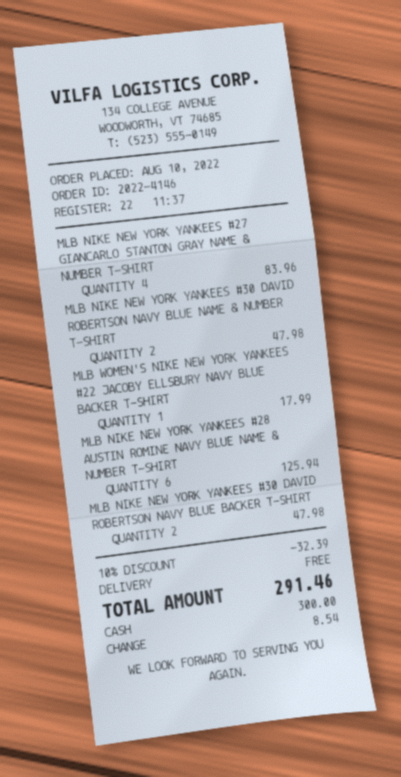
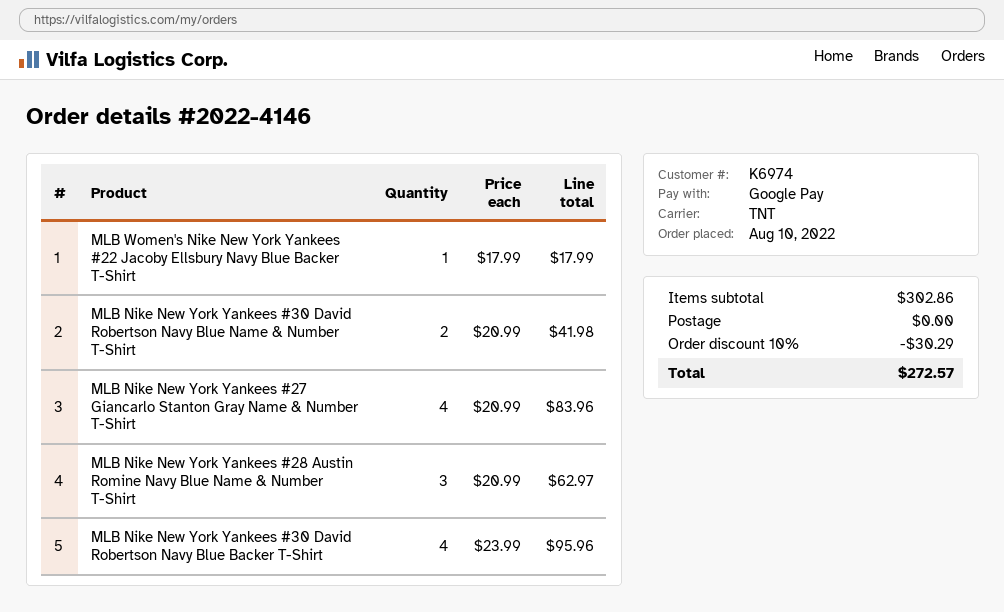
payment method: cash -> Google Pay
MLB NIKE NEW YORK YANKEES #30 DAVID ROBERTSON NAVY BLUE NAME & NUMBER T-SHIRT: 2 for 47.98 -> 2 for 41.98
MLB NIKE NEW YORK YANKEES #28 AUSTIN ROMINE NAVY BLUE NAME & NUMBER T-SHIRT: 6 for 125.94 -> 3 for 62.97
MLB NIKE NEW YORK YANKEES #30 DAVID ROBERTSON NAVY BLUE BACKER T-SHIRT: 2 for 47.98 -> 4 for 95.96
discount: 10% = 32.39 -> 10% = 30.29
total: 291.46 -> 272.57

